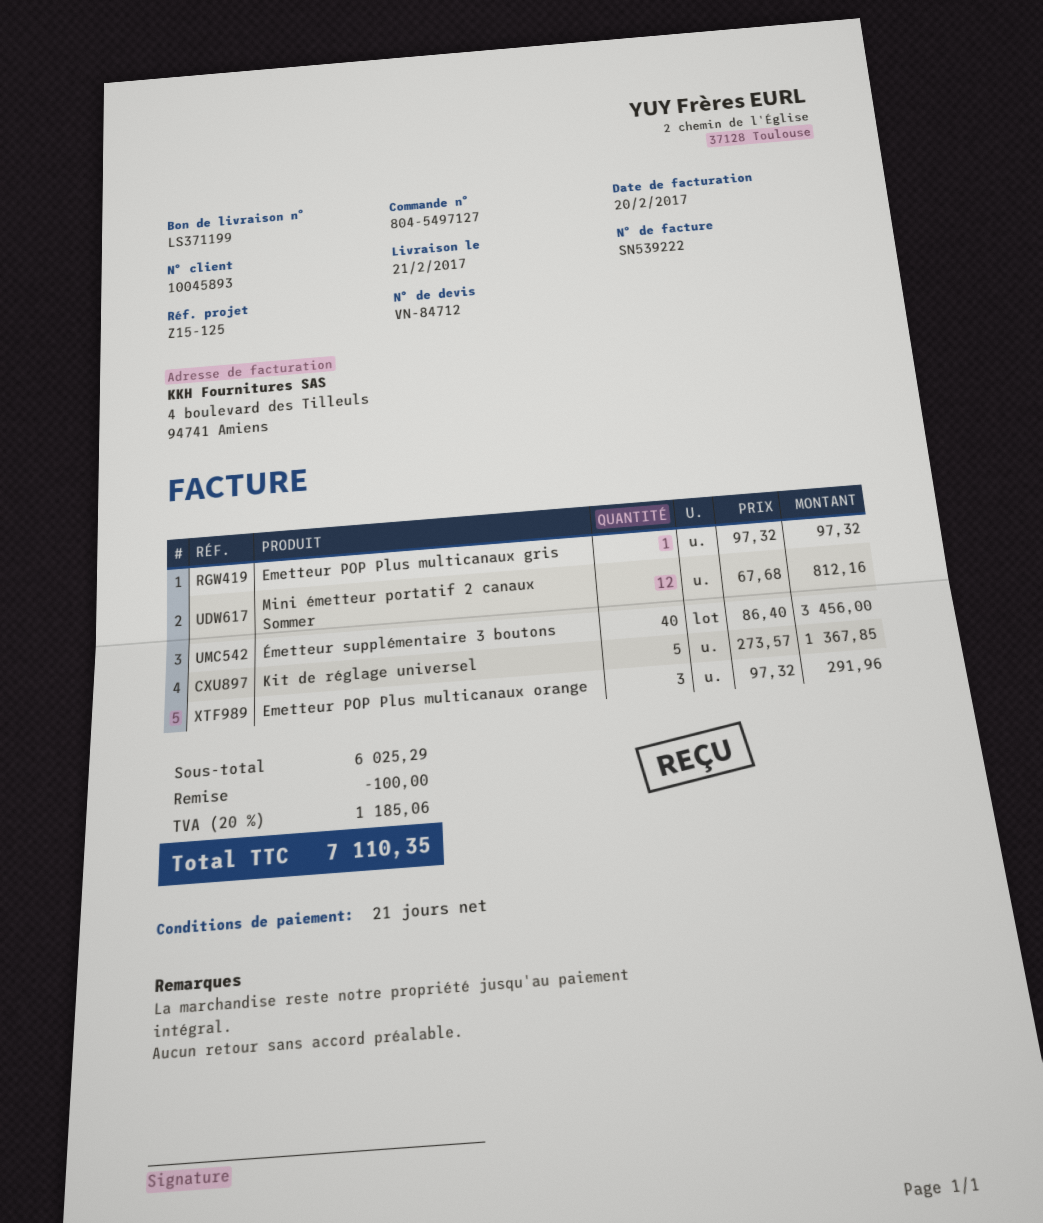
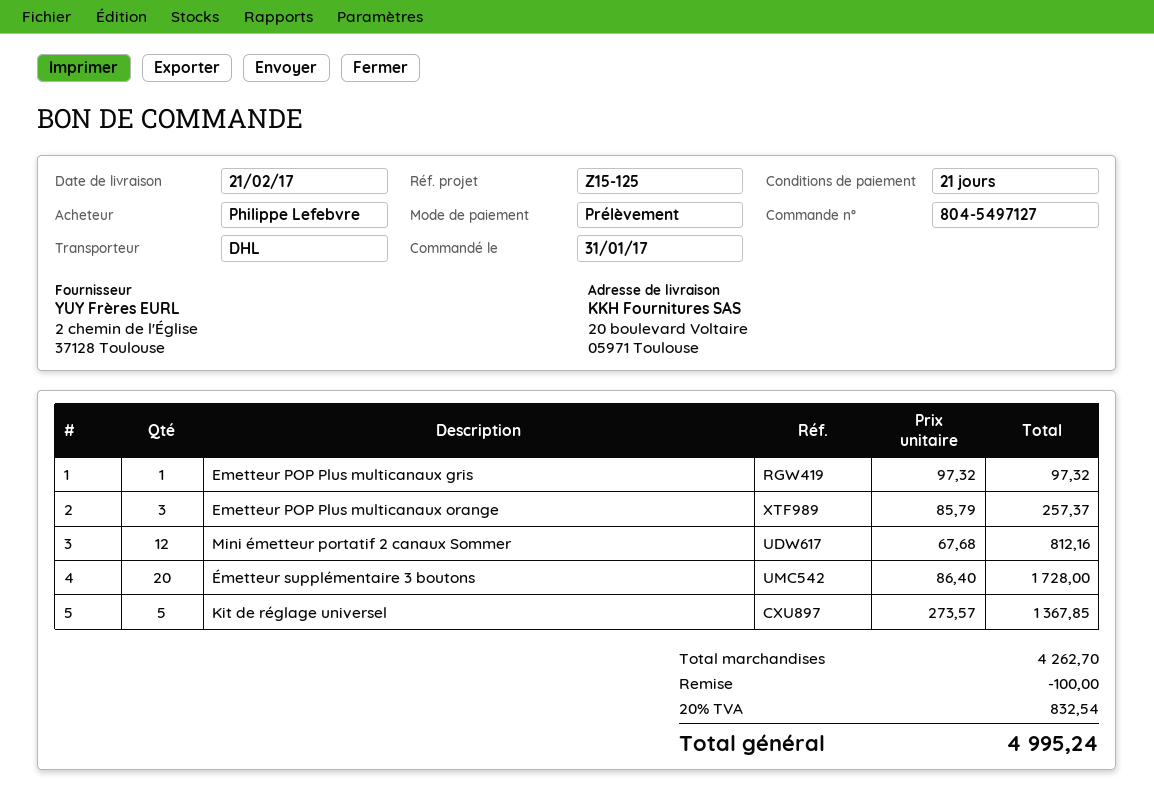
Émetteur supplémentaire 3 boutons: 40 x 86.40 = 3456.00 -> 20 x 86.40 = 1728.00
Emetteur POP Plus multicanaux orange: 3 x 97.32 = 291.96 -> 3 x 85.79 = 257.37
subtotal: 6025.29 -> 4262.70
tax: 20% = 1185.06 -> 20% = 832.54
total: 7110.35 -> 4995.24

